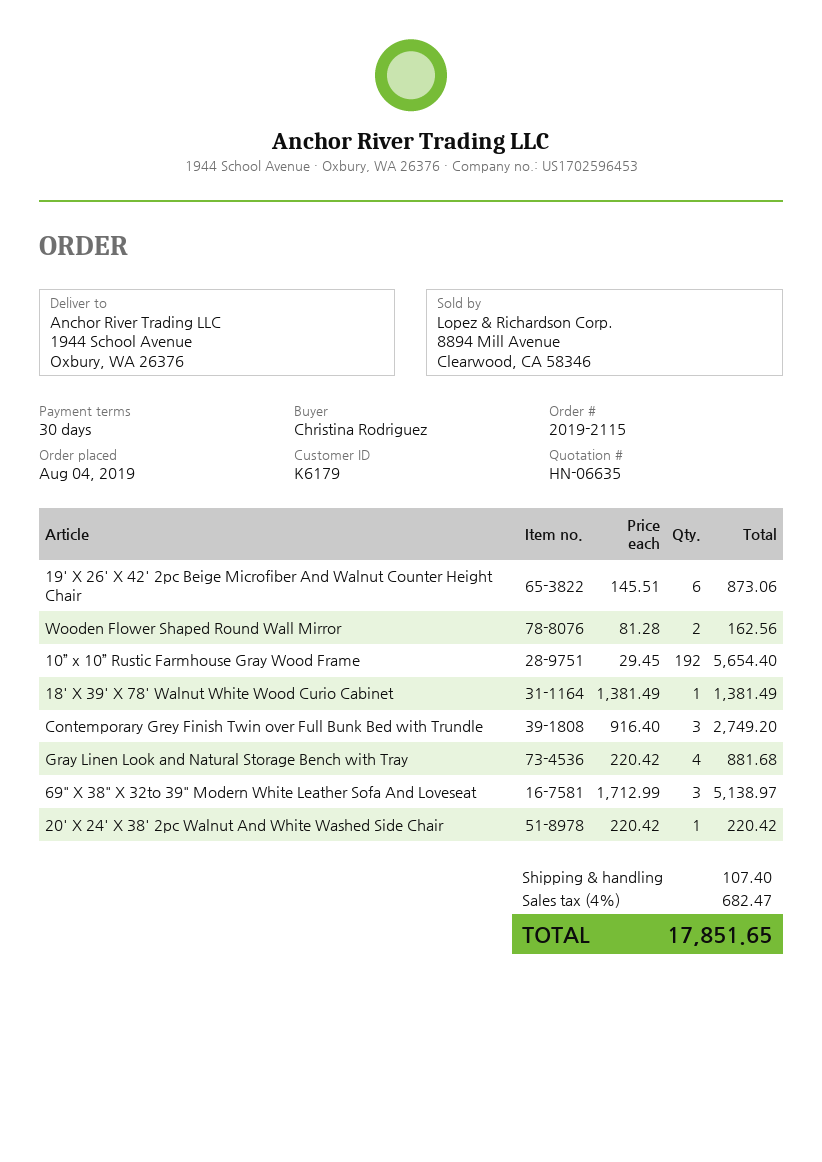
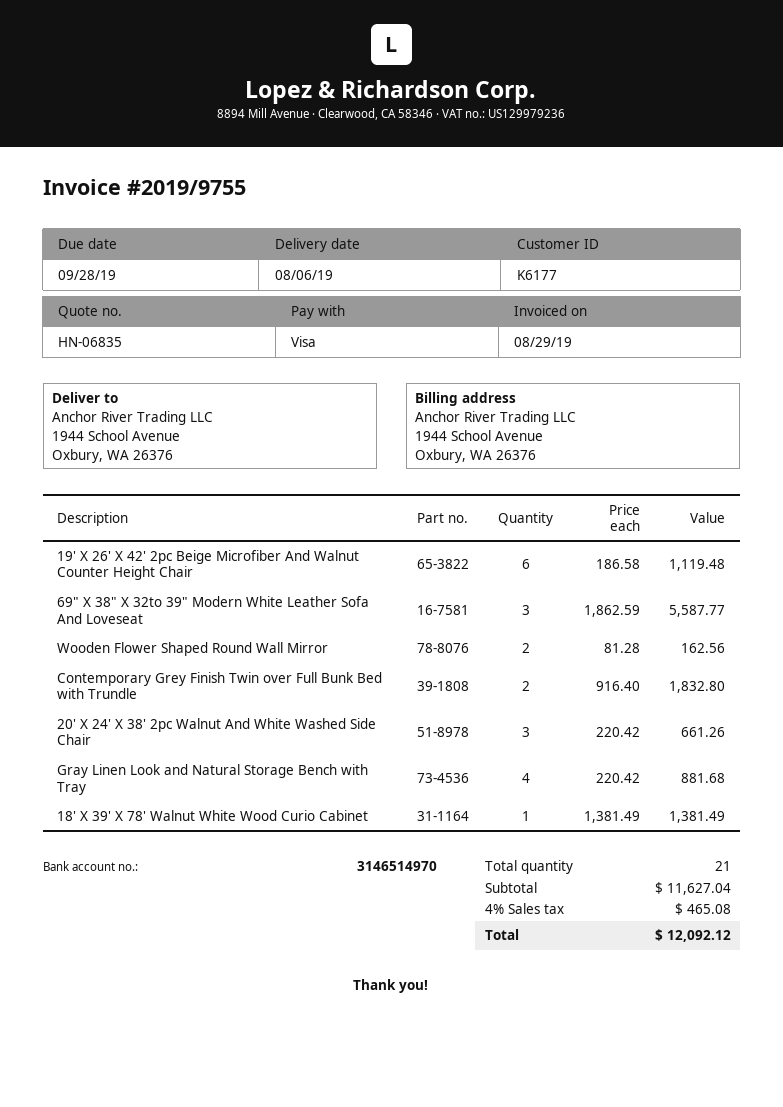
quote number: HN-06635 -> HN-06835
customer number: K6179 -> K6177
19' X 26' X 42' 2pc Beige Microfiber And Walnut Counter Height Chair: 6 x 145.51 = 873.06 -> 6 x 186.58 = 1119.48
10” x 10” Rustic Farmhouse Gray Wood Frame: 192 x 29.45 = 5654.40 -> none
Contemporary Grey Finish Twin over Full Bunk Bed with Trundle: 3 x 916.40 = 2749.20 -> 2 x 916.40 = 1832.80
69" X 38" X 32to 39" Modern White Leather Sofa And Loveseat: 3 x 1712.99 = 5138.97 -> 3 x 1862.59 = 5587.77
20' X 24' X 38' 2pc Walnut And White Washed Side Chair: 1 x 220.42 = 220.42 -> 3 x 220.42 = 661.26
shipping: 107.40 -> none
tax: 4% = 682.47 -> 4% = 465.08
total: 17851.65 -> 12092.12

